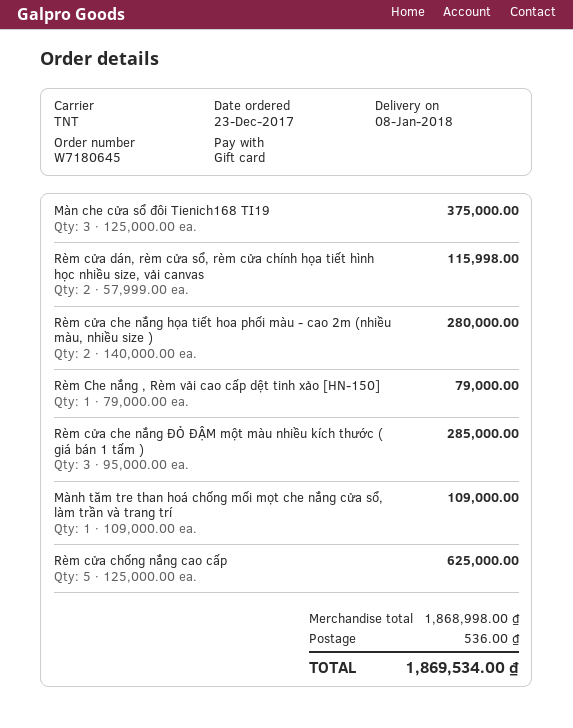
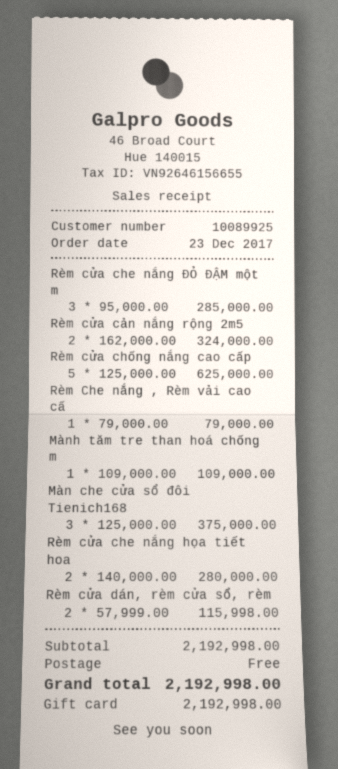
Rèm cửa cản nắng rộng 2m5: none -> 2 x 162000.00 = 324000.00
subtotal: 1868998.00 -> 2192998.00
shipping: 536.00 -> 0.00
total: 1869534.00 -> 2192998.00

